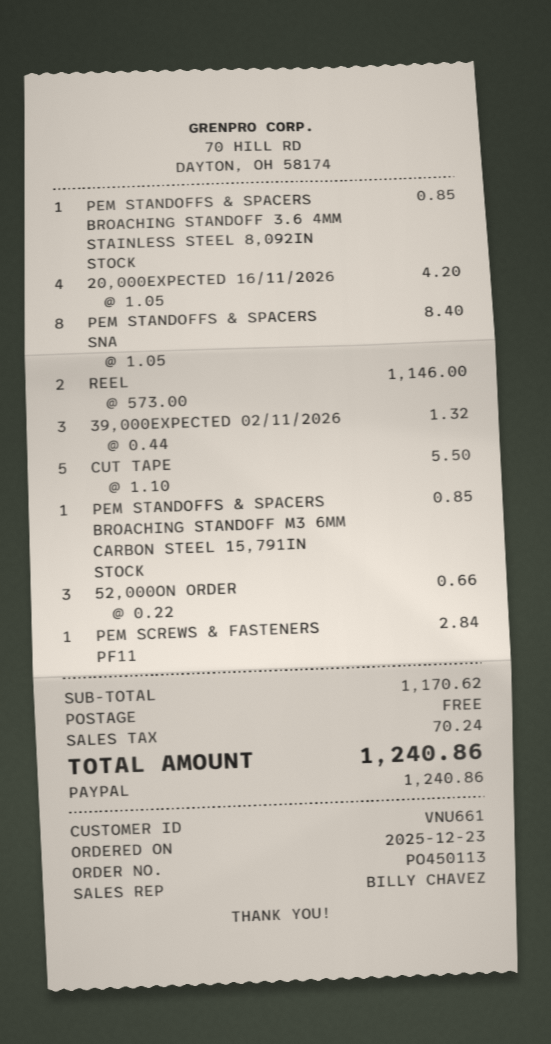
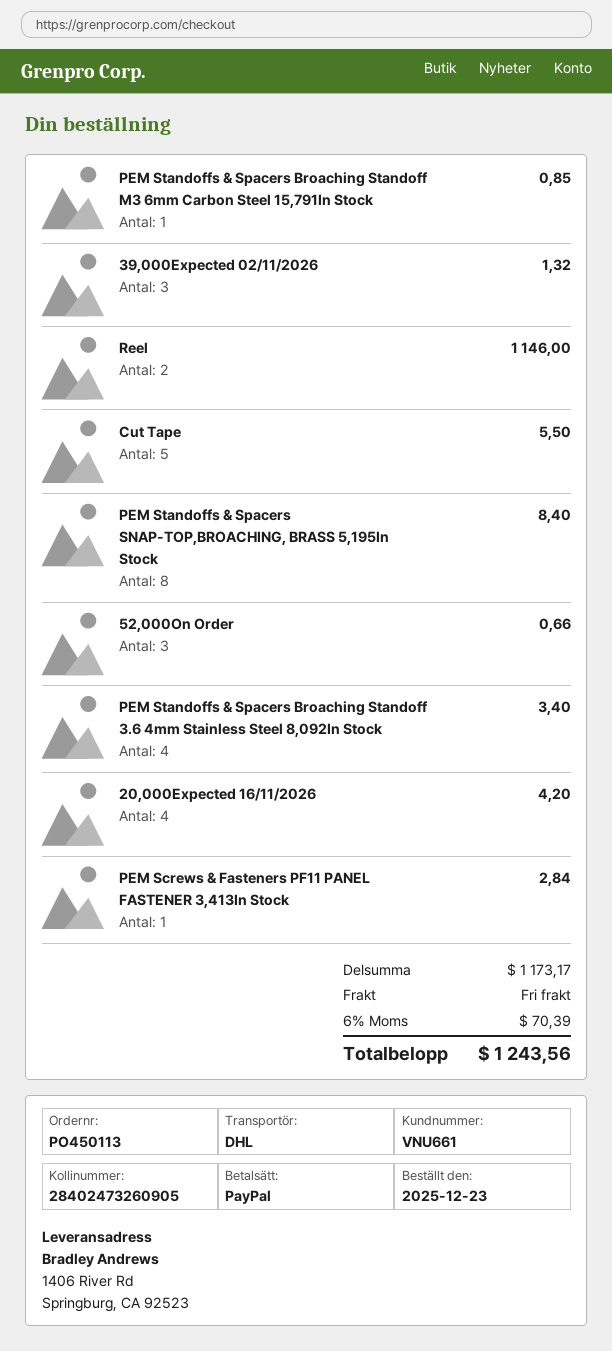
PEM STANDOFFS & SPACERS BROACHING STANDOFF 3.6 4MM STAINLESS STEEL 8,092IN STOCK: 1 for 0.85 -> 4 for 3.40
subtotal: 1170.62 -> 1173.17
tax: 70.24 -> 70.39
total: 1240.86 -> 1243.56

